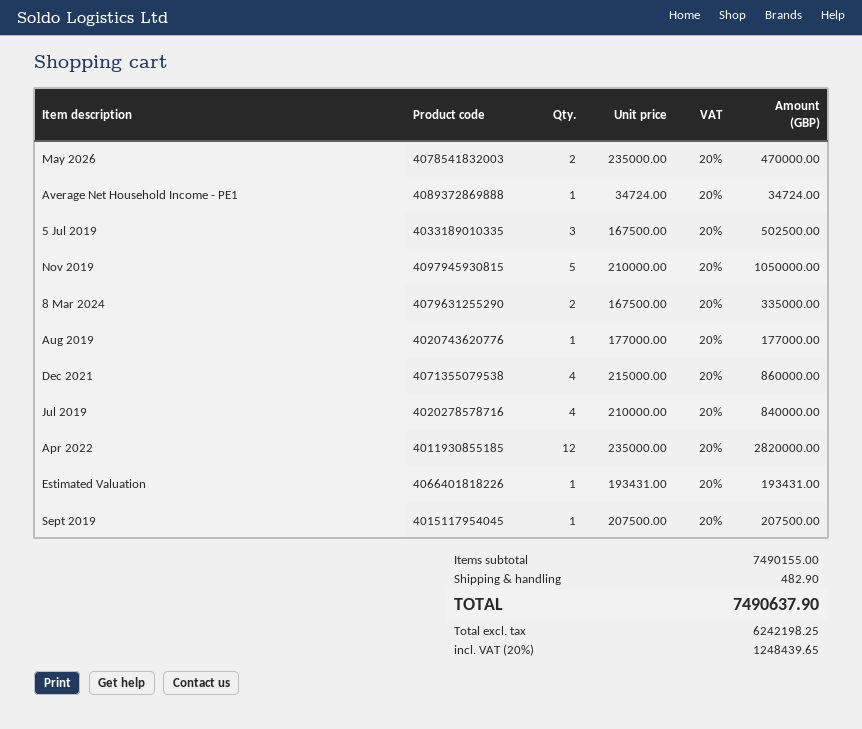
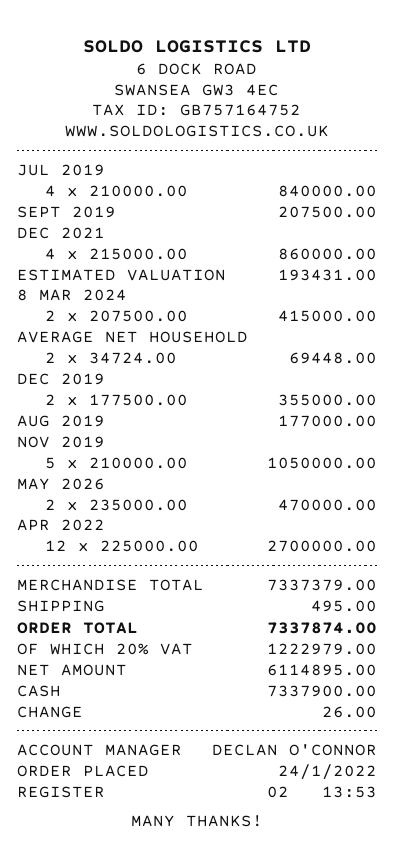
Average Net Household Income - PE1: 1 x 34724.00 = 34724.00 -> 2 x 34724.00 = 69448.00
5 Jul 2019: 3 x 167500.00 = 502500.00 -> none
8 Mar 2024: 2 x 167500.00 = 335000.00 -> 2 x 207500.00 = 415000.00
Apr 2022: 12 x 235000.00 = 2820000.00 -> 12 x 225000.00 = 2700000.00
DEC 2019: none -> 2 x 177500.00 = 355000.00
subtotal: 7490155.00 -> 7337379.00
shipping: 482.90 -> 495.00
net: 6242198.25 -> 6114895.00
tax: 20% = 1248439.65 -> 20% = 1222979.00
total: 7490637.90 -> 7337874.00

